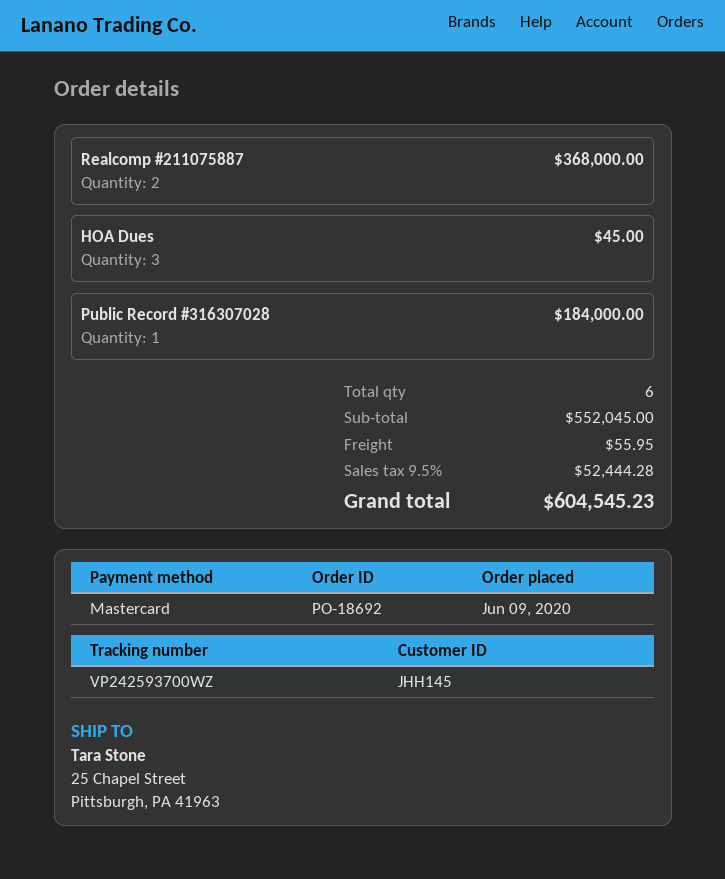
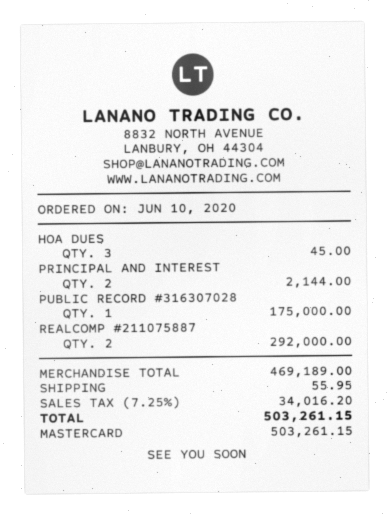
order date: 2020-06-09 -> 2020-06-10
Realcomp #211075887: 2 for 368000.00 -> 2 for 292000.00
Public Record #316307028: 1 for 184000.00 -> 1 for 175000.00
PRINCIPAL AND INTEREST: none -> 2 for 2144.00
subtotal: 552045.00 -> 469189.00
tax: 9.5% = 52444.28 -> 7.25% = 34016.20
total: 604545.23 -> 503261.15

